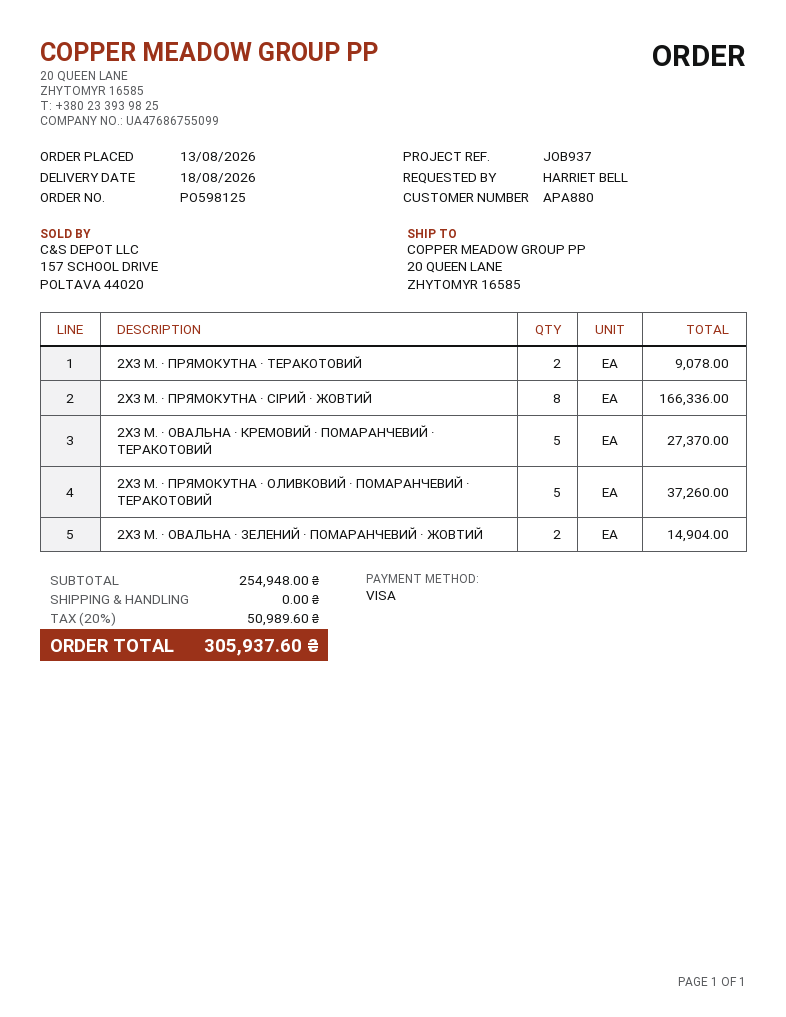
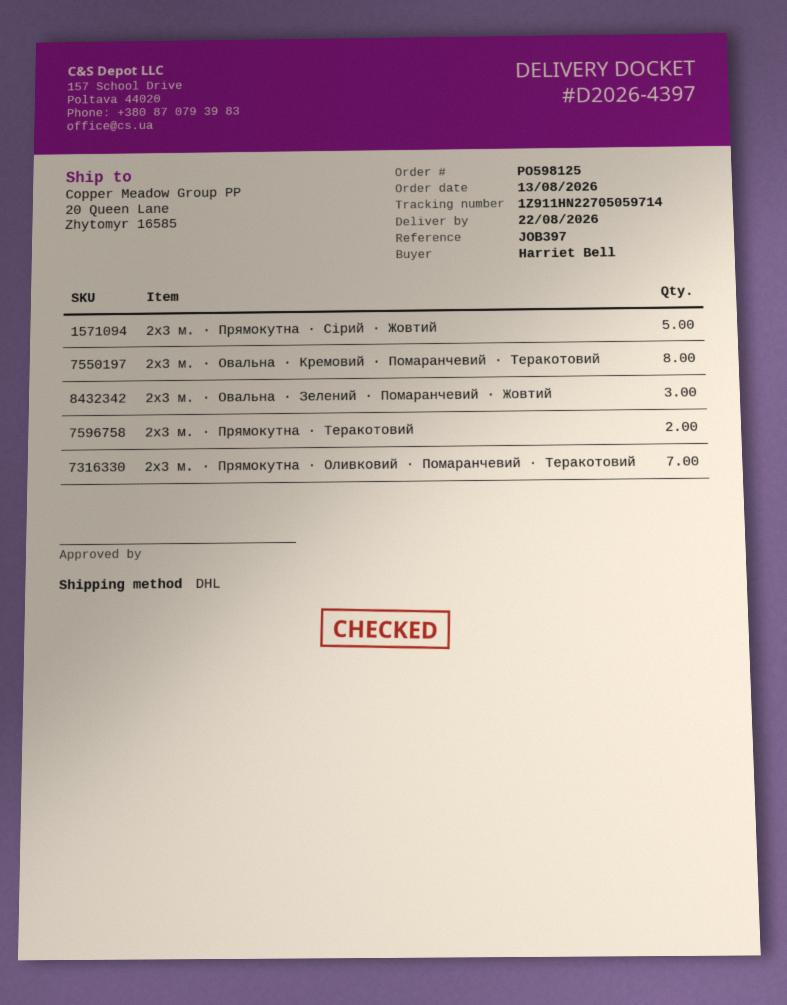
delivery date: 2026-08-18 -> 2026-08-22
reference: JOB937 -> JOB397
2X3 М. · ПРЯМОКУТНА · СІРИЙ · ЖОВТИЙ: 8 -> 5
2X3 М. · ОВАЛЬНА · КРЕМОВИЙ · ПОМАРАНЧЕВИЙ · ТЕРАКОТОВИЙ: 5 -> 8
2X3 М. · ПРЯМОКУТНА · ОЛИВКОВИЙ · ПОМАРАНЧЕВИЙ · ТЕРАКОТОВИЙ: 5 -> 7
2X3 М. · ОВАЛЬНА · ЗЕЛЕНИЙ · ПОМАРАНЧЕВИЙ · ЖОВТИЙ: 2 -> 3

